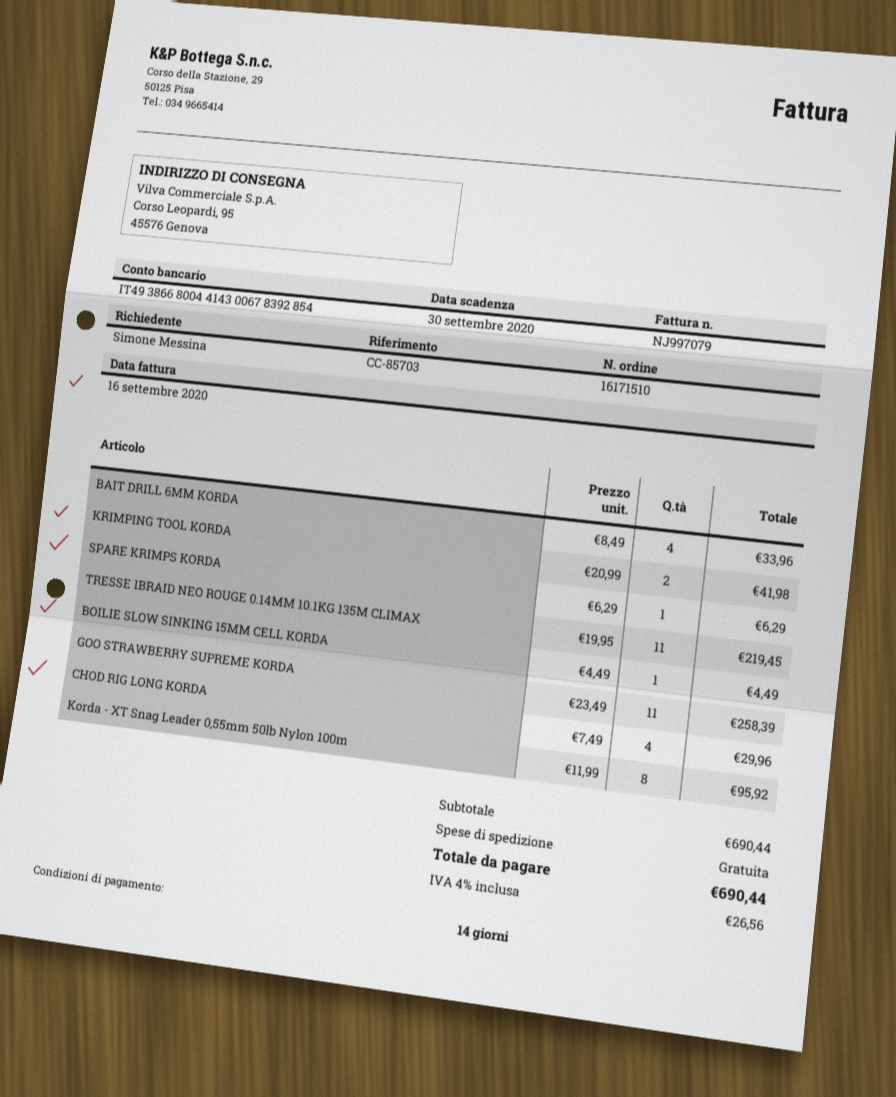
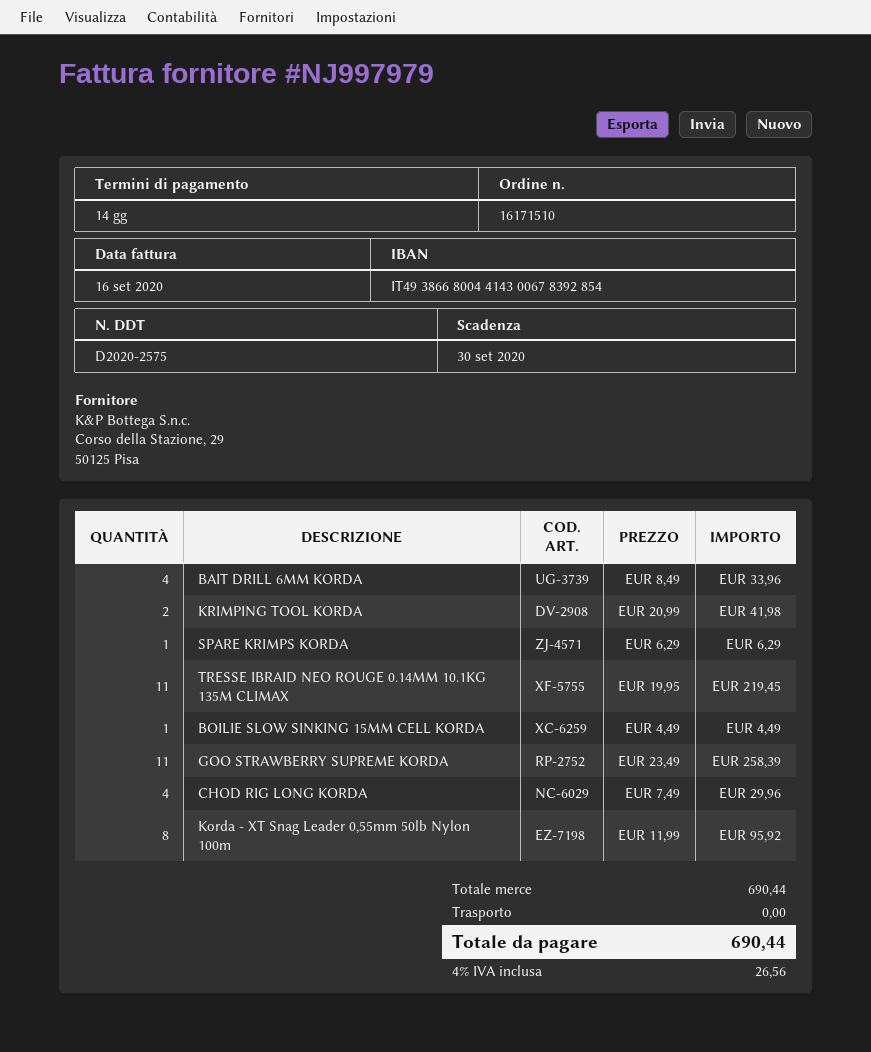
invoice number: NJ997079 -> NJ997979

